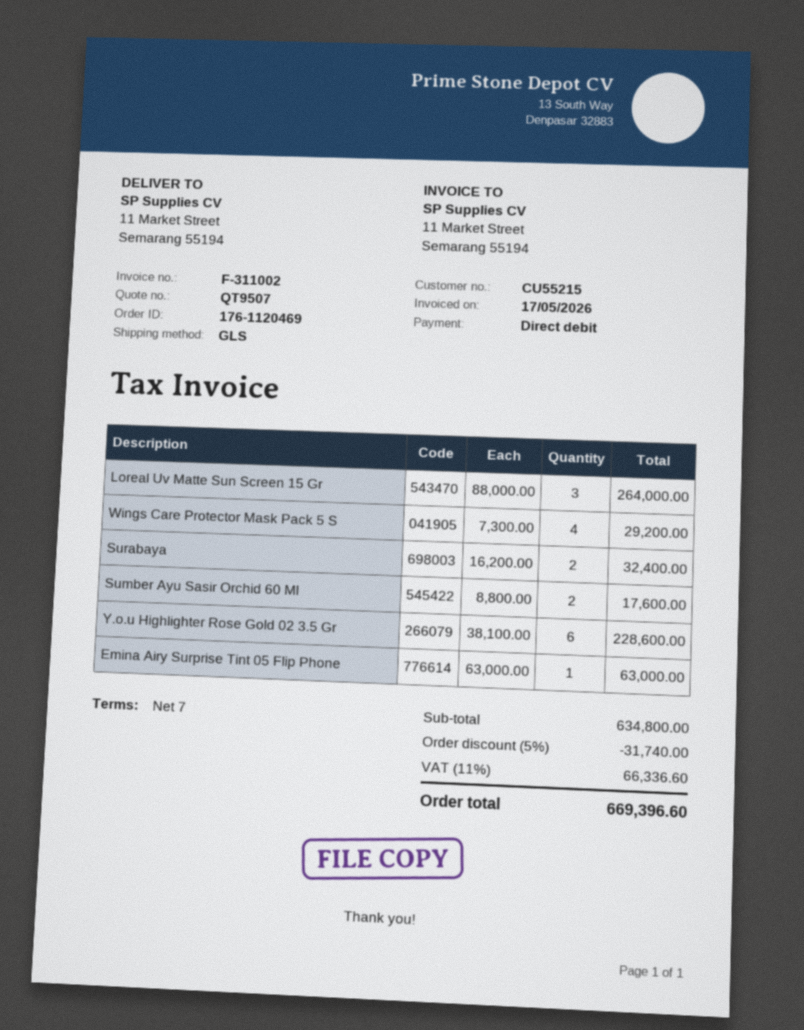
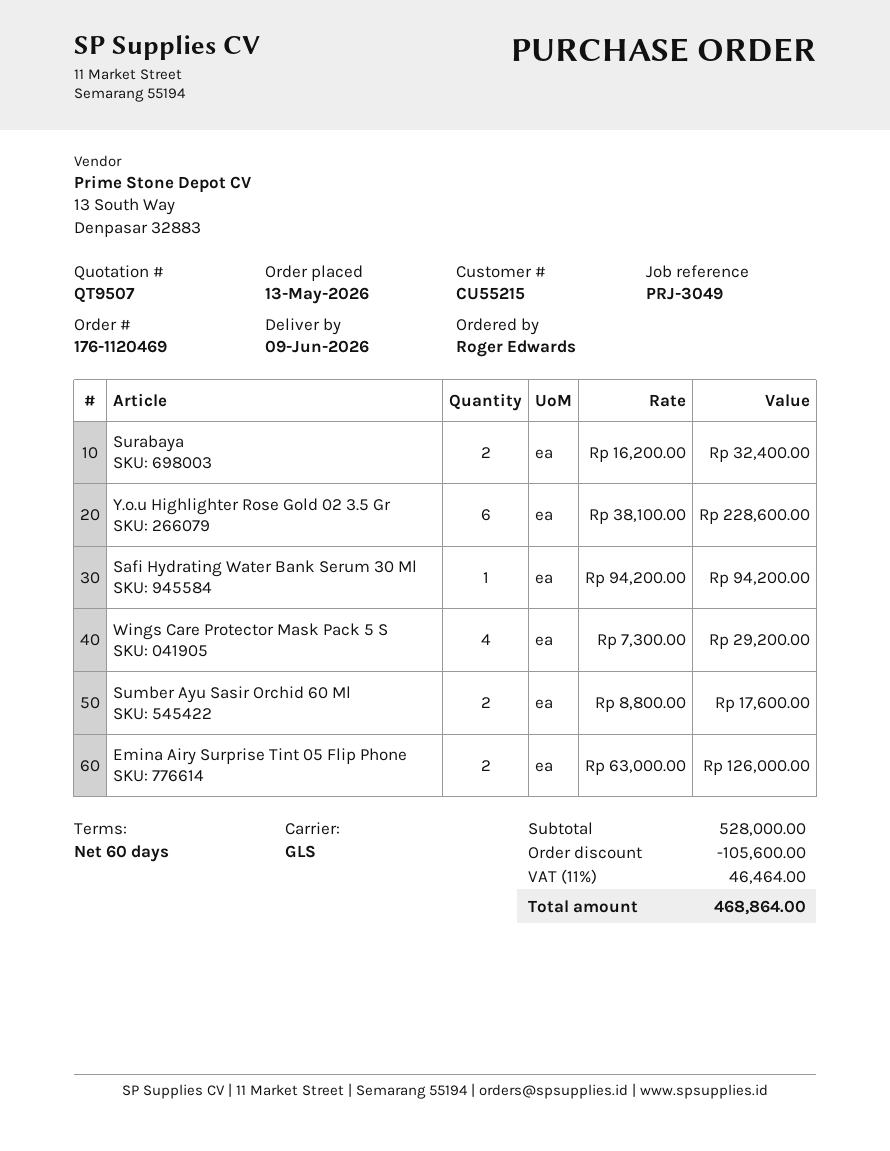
payment terms: 7 days -> 60 days
Loreal Uv Matte Sun Screen 15 Gr: 3 x 88000.00 = 264000.00 -> none
Emina Airy Surprise Tint 05 Flip Phone: 1 x 63000.00 = 63000.00 -> 2 x 63000.00 = 126000.00
Safi Hydrating Water Bank Serum 30 Ml: none -> 1 x 94200.00 = 94200.00
subtotal: 634800.00 -> 528000.00
discount: 31740.00 -> 105600.00
tax: 11% = 66336.60 -> 11% = 46464.00
total: 669396.60 -> 468864.00

